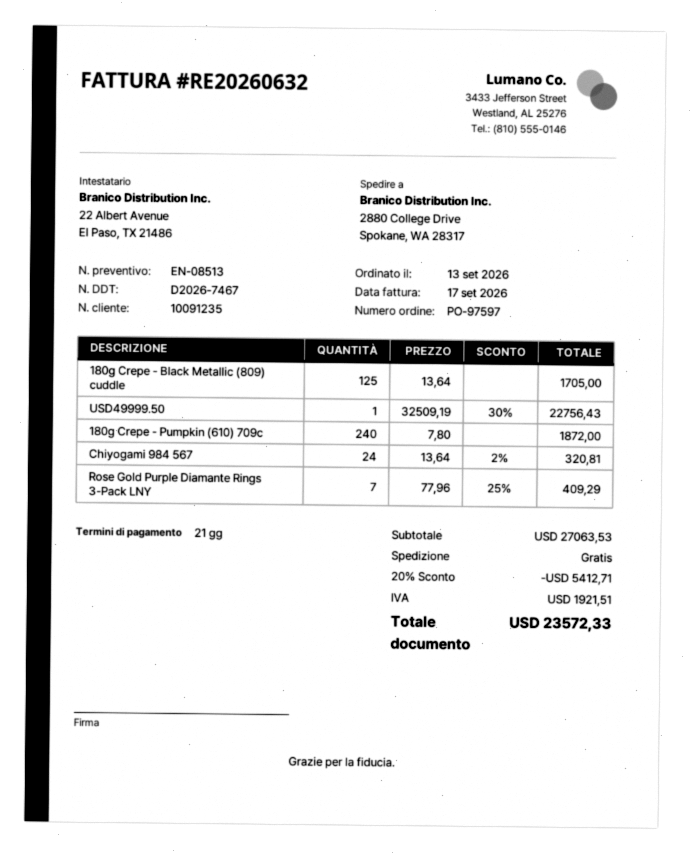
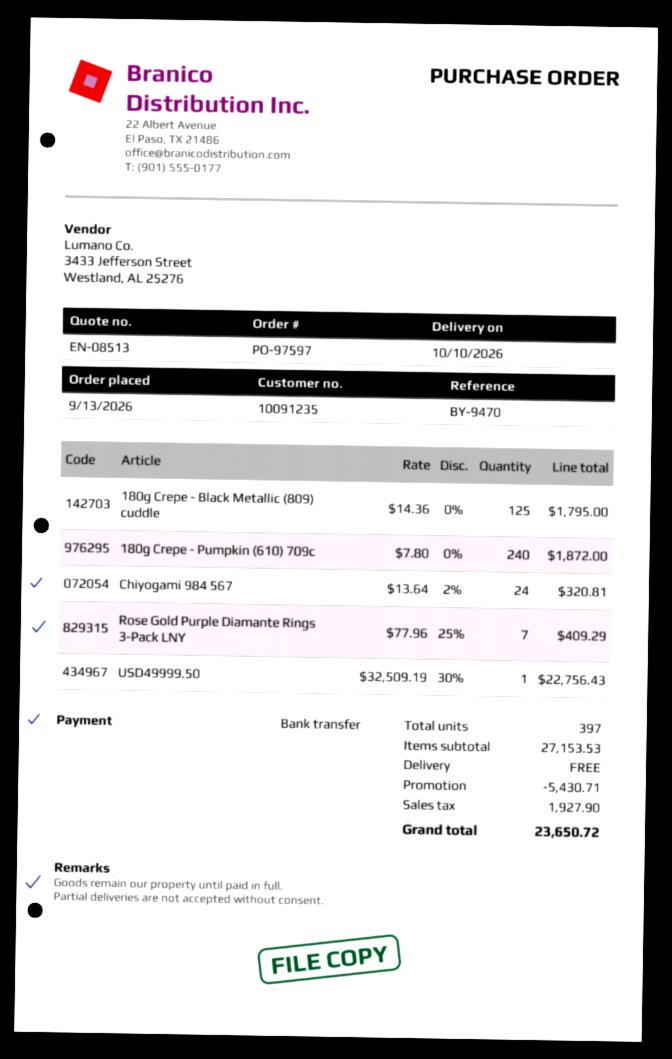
180g Crepe - Black Metallic (809) cuddle: 125 x 13.64 = 1705.00 -> 125 x 14.36 = 1795.00
subtotal: 27063.53 -> 27153.53
discount: 5412.71 -> 5430.71
tax: 1921.51 -> 1927.90
total: 23572.33 -> 23650.72

